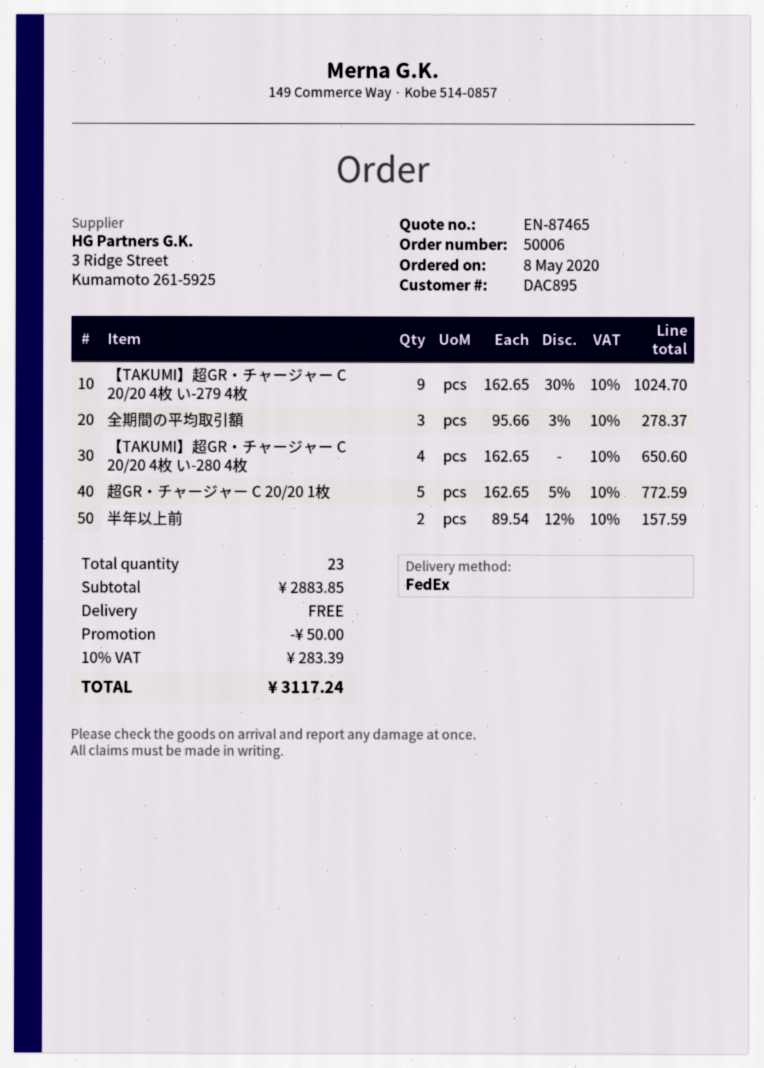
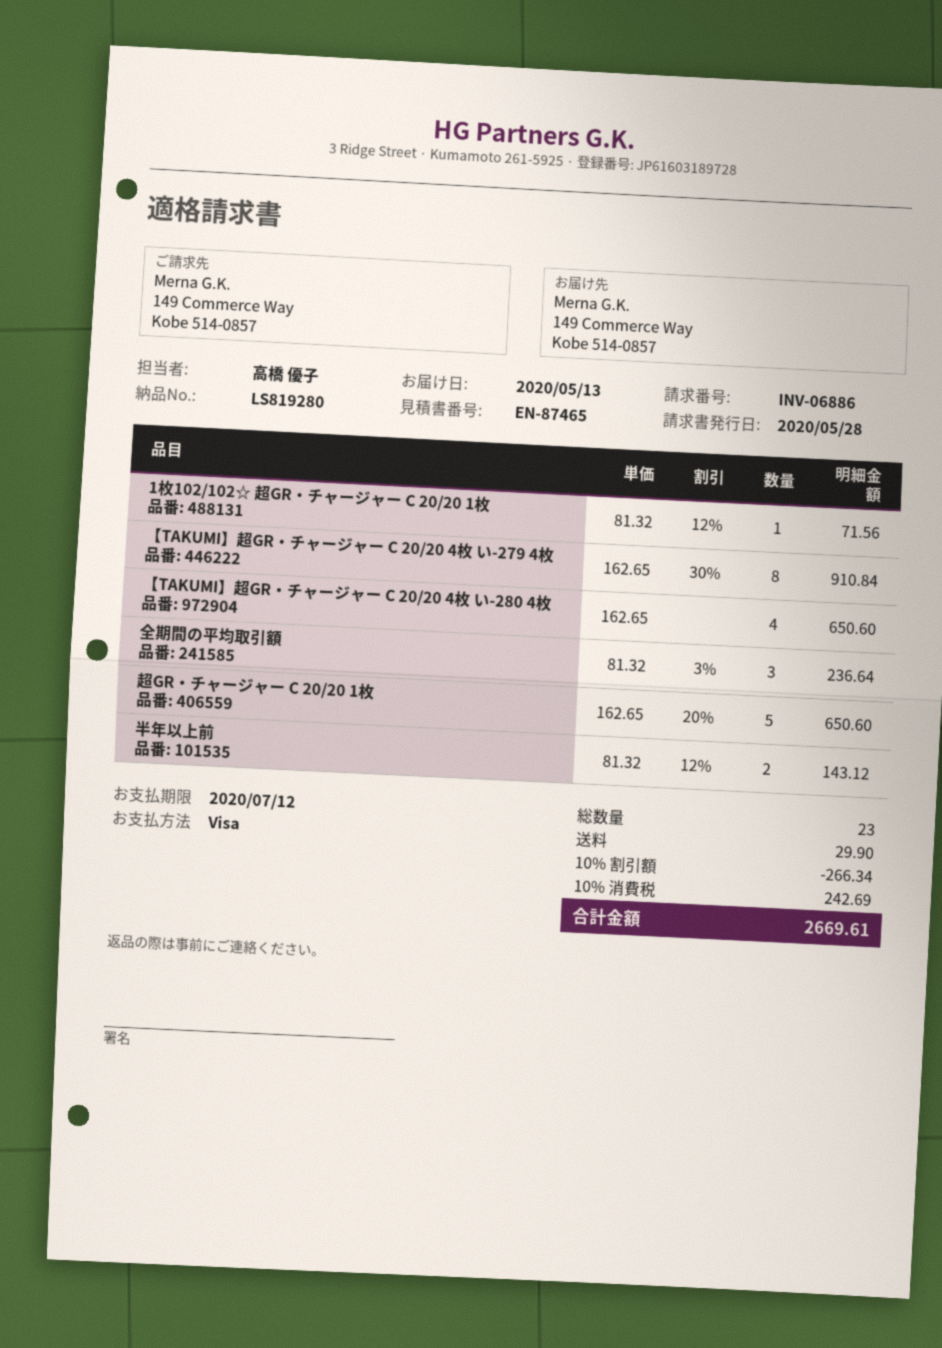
【TAKUMI】超GR・チャージャー C 20/20 4枚 い-279 4枚: 9 x 162.65 - 30% = 1024.70 -> 8 x 162.65 - 30% = 910.84
全期間の平均取引額: 3 x 95.66 - 3% = 278.37 -> 3 x 81.32 - 3% = 236.64
超GR・チャージャー C 20/20 1枚: 5 x 162.65 - 5% = 772.59 -> 5 x 162.65 - 20% = 650.60
半年以上前: 2 x 89.54 - 12% = 157.59 -> 2 x 81.32 - 12% = 143.12
1枚102/102☆ 超GR・チャージャー C 20/20 1枚: none -> 1 x 81.32 - 12% = 71.56
discount: 50.00 -> 266.34
shipping: 0.00 -> 29.90
tax: 10% = 283.39 -> 10% = 242.69
total: 3117.24 -> 2669.61

